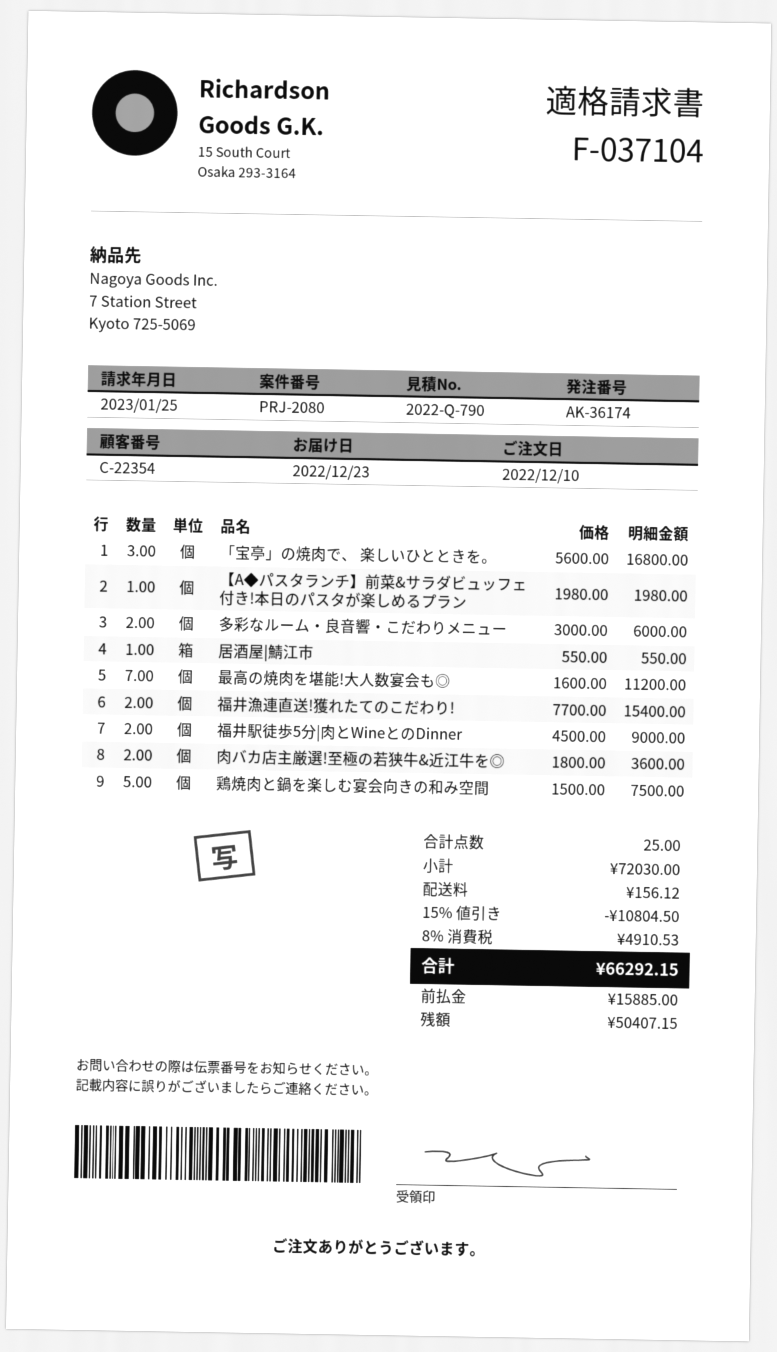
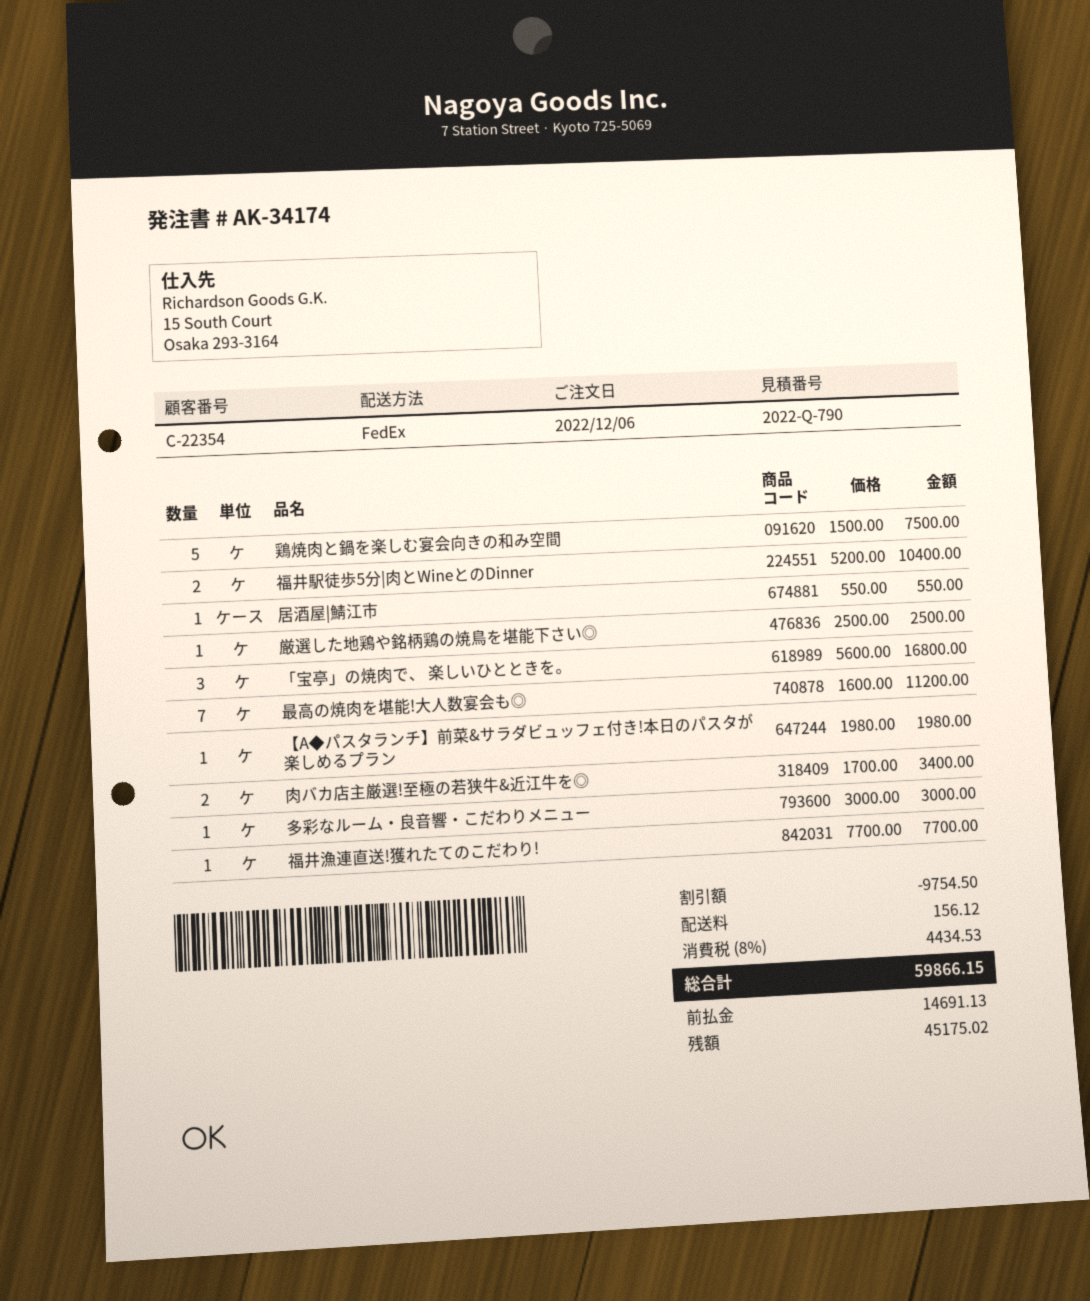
order number: AK-36174 -> AK-34174
order date: 2022-12-10 -> 2022-12-06
多彩なルーム・良音響・こだわりメニュー: 2 x 3000.00 = 6000.00 -> 1 x 3000.00 = 3000.00
福井漁連直送!獲れたてのこだわり!: 2 x 7700.00 = 15400.00 -> 1 x 7700.00 = 7700.00
福井駅徒歩5分|肉とWineとのDinner: 2 x 4500.00 = 9000.00 -> 2 x 5200.00 = 10400.00
肉バカ店主厳選!至極の若狭牛&近江牛を◎: 2 x 1800.00 = 3600.00 -> 2 x 1700.00 = 3400.00
厳選した地鶏や銘柄鶏の焼鳥を堪能下さい◎: none -> 1 x 2500.00 = 2500.00
discount: 10804.50 -> 9754.50
tax: 8% = 4910.53 -> 8% = 4434.53
total: 66292.15 -> 59866.15
deposit: 15885.00 -> 14691.13
balance: 50407.15 -> 45175.02

